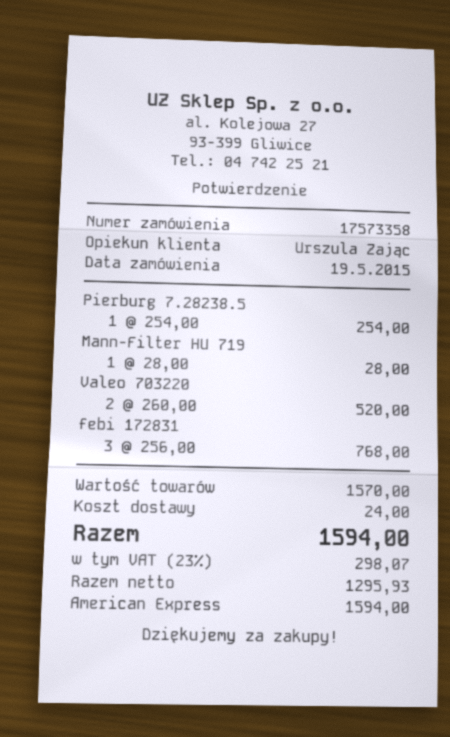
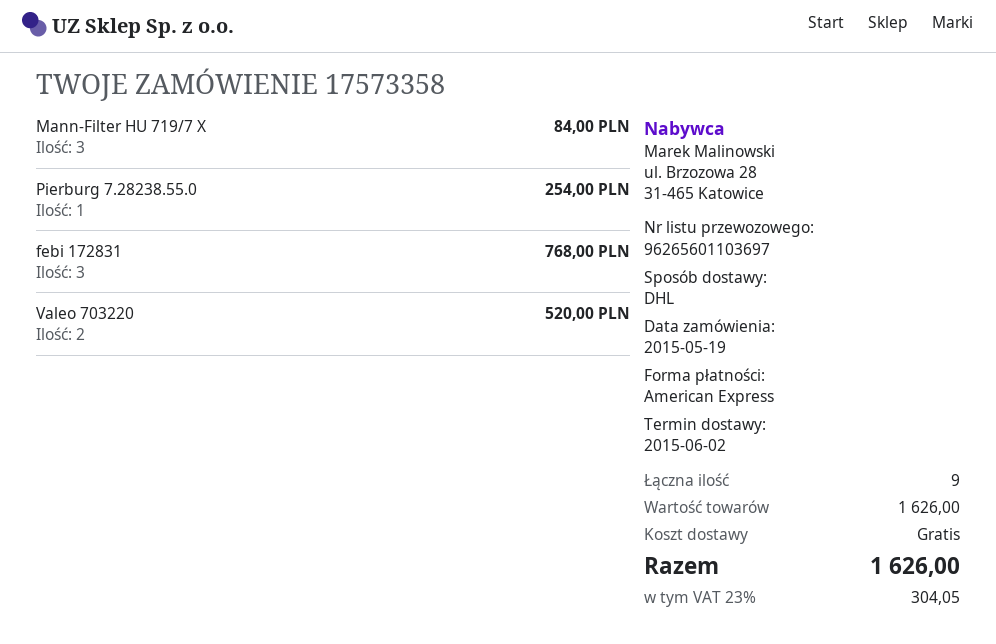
Mann-Filter HU 719: 1 for 28.00 -> 3 for 84.00
subtotal: 1570.00 -> 1626.00
shipping: 24.00 -> 0.00
tax: 23% = 298.07 -> 23% = 304.05
total: 1594.00 -> 1626.00

